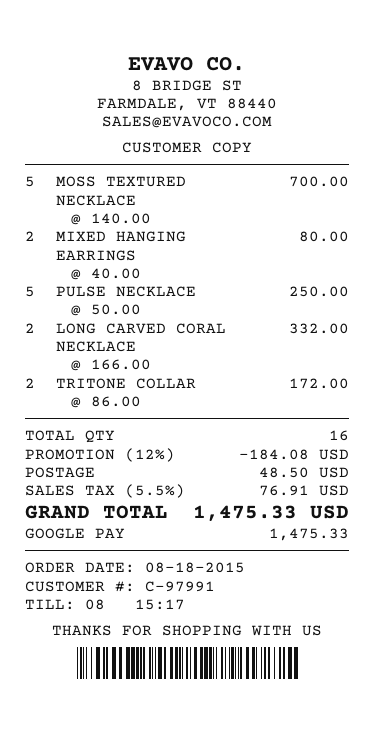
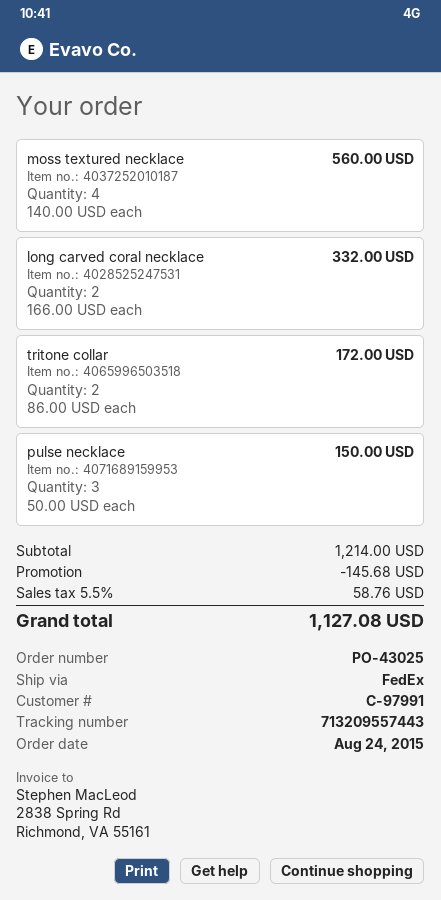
order date: 2015-08-18 -> 2015-08-24
MOSS TEXTURED NECKLACE: 5 x 140.00 = 700.00 -> 4 x 140.00 = 560.00
MIXED HANGING EARRINGS: 2 x 40.00 = 80.00 -> none
PULSE NECKLACE: 5 x 50.00 = 250.00 -> 3 x 50.00 = 150.00
discount: 184.08 -> 145.68
shipping: 48.50 -> none
tax: 5.5% = 76.91 -> 5.5% = 58.76
total: 1475.33 -> 1127.08

